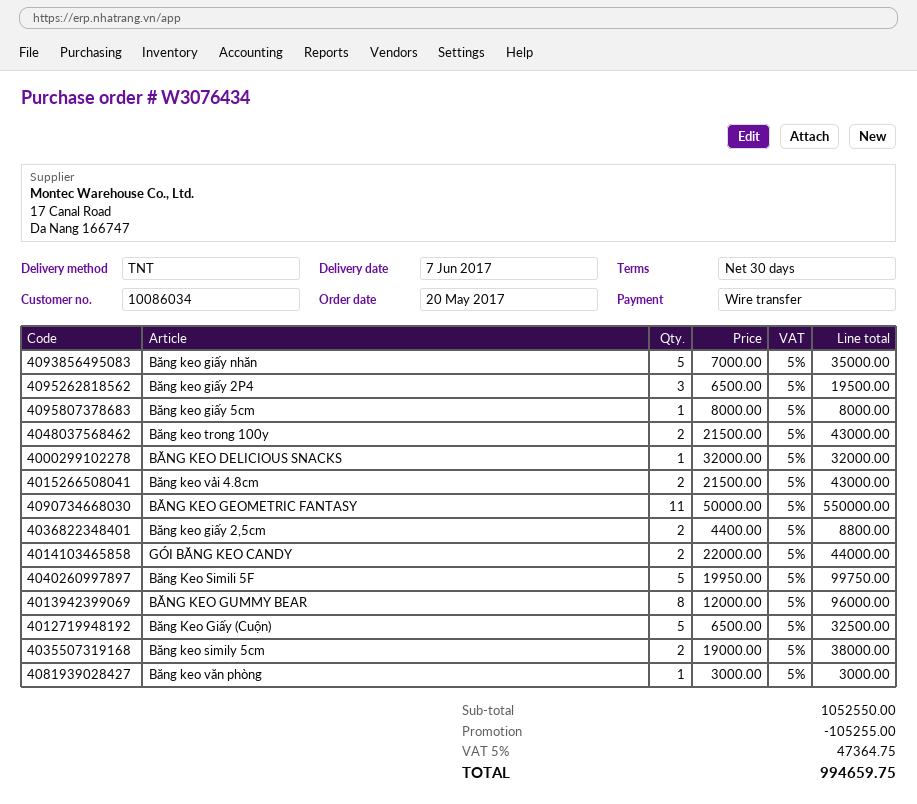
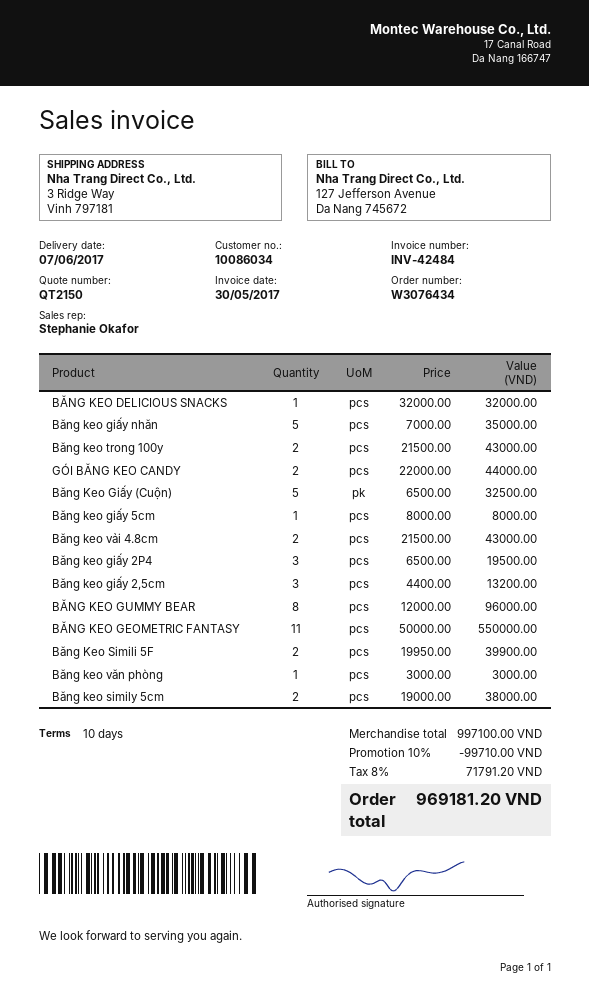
payment terms: 30 days -> 10 days
Băng keo giấy 2,5cm: 2 x 4400.00 = 8800.00 -> 3 x 4400.00 = 13200.00
Băng Keo Simili 5F: 5 x 19950.00 = 99750.00 -> 2 x 19950.00 = 39900.00
subtotal: 1052550.00 -> 997100.00
discount: 105255.00 -> 99710.00
tax: 5% = 47364.75 -> 8% = 71791.20
total: 994659.75 -> 969181.20

